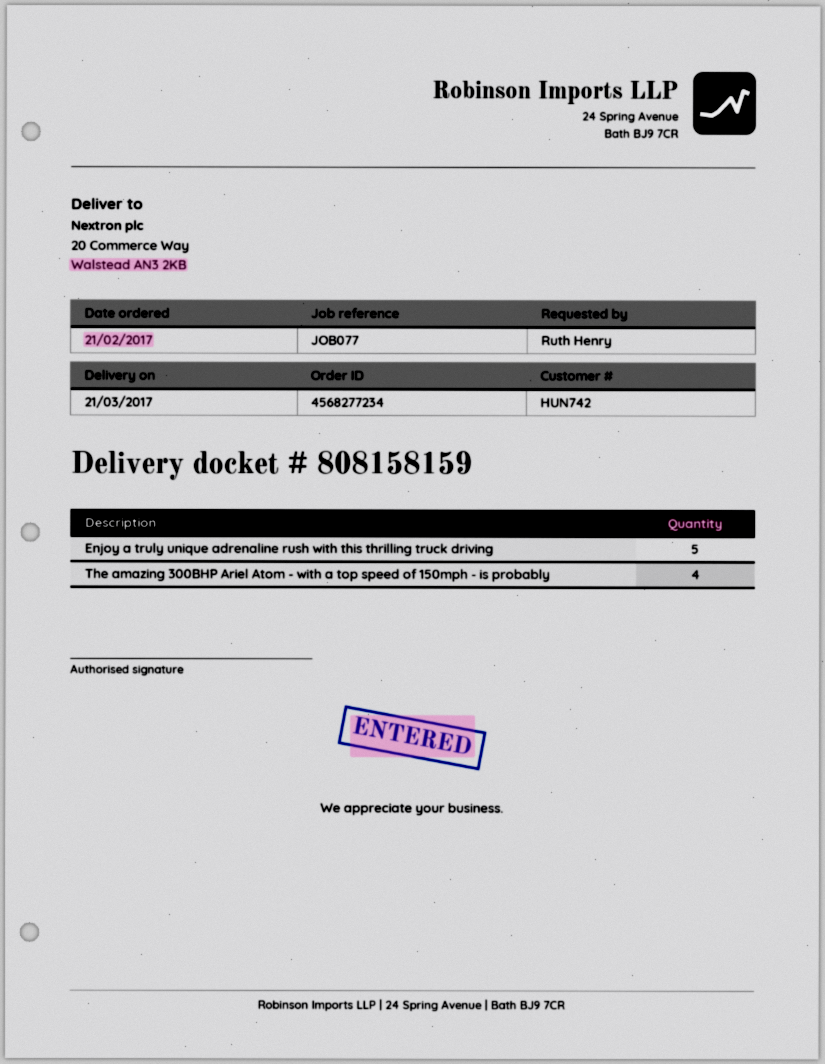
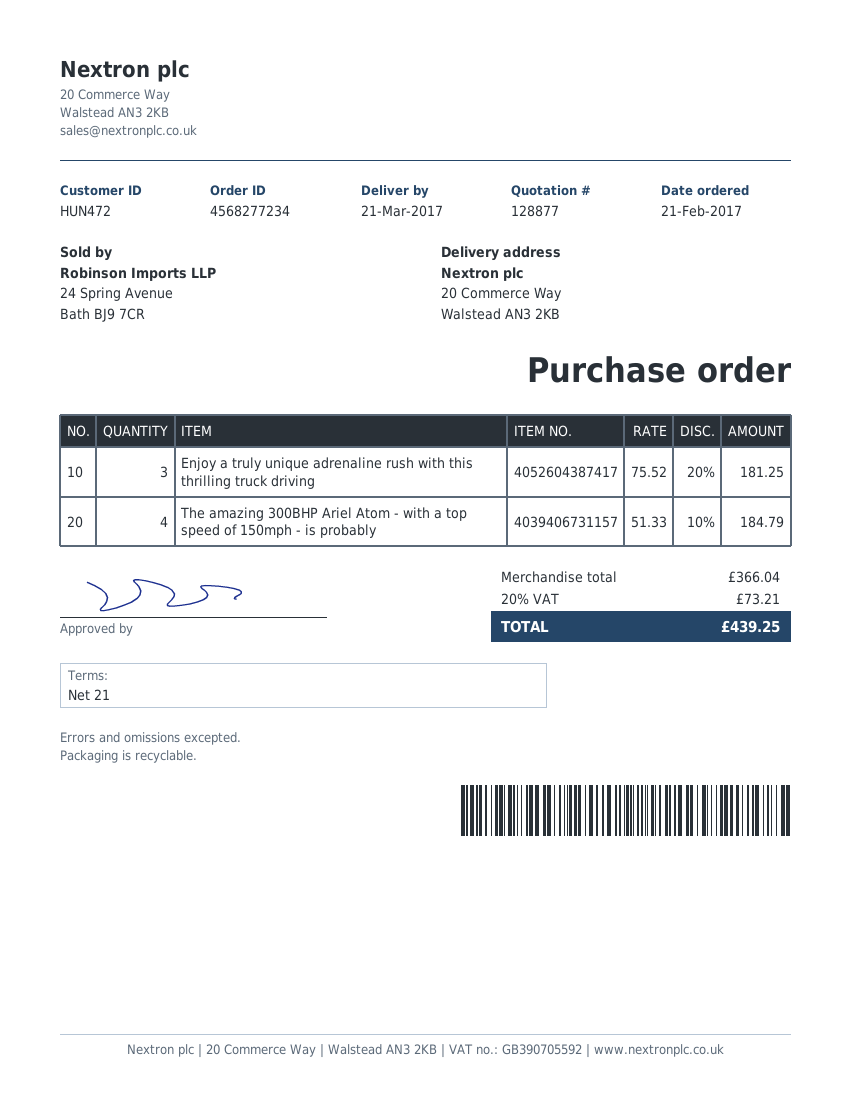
customer number: HUN742 -> HUN472
Enjoy a truly unique adrenaline rush with this thrilling truck driving: 5 -> 3

